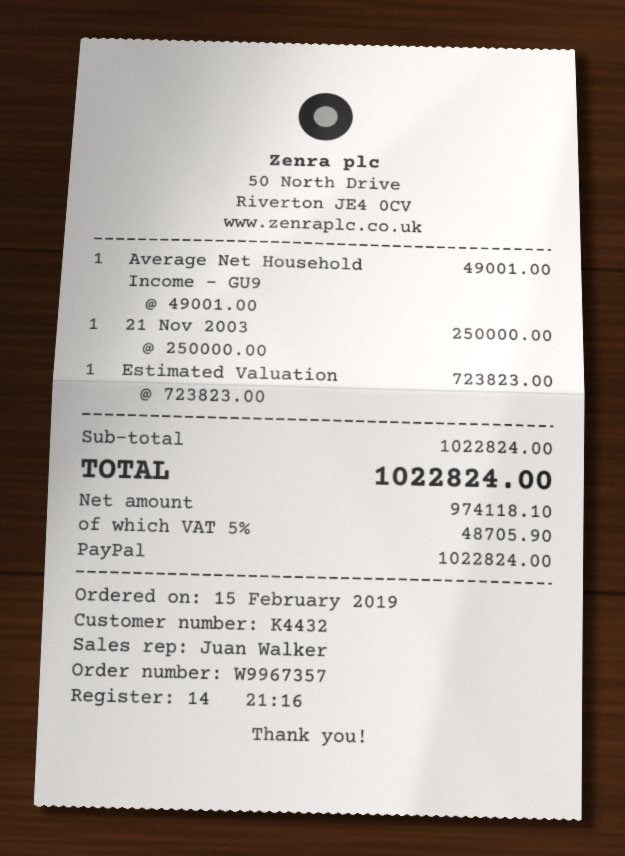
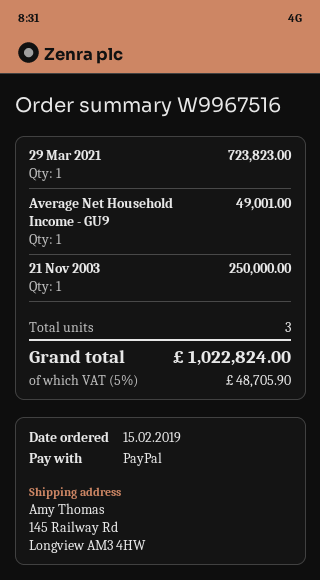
order number: W9967357 -> W9967516
Estimated Valuation: 1 for 723823.00 -> none
29 Mar 2021: none -> 1 for 723823.00

